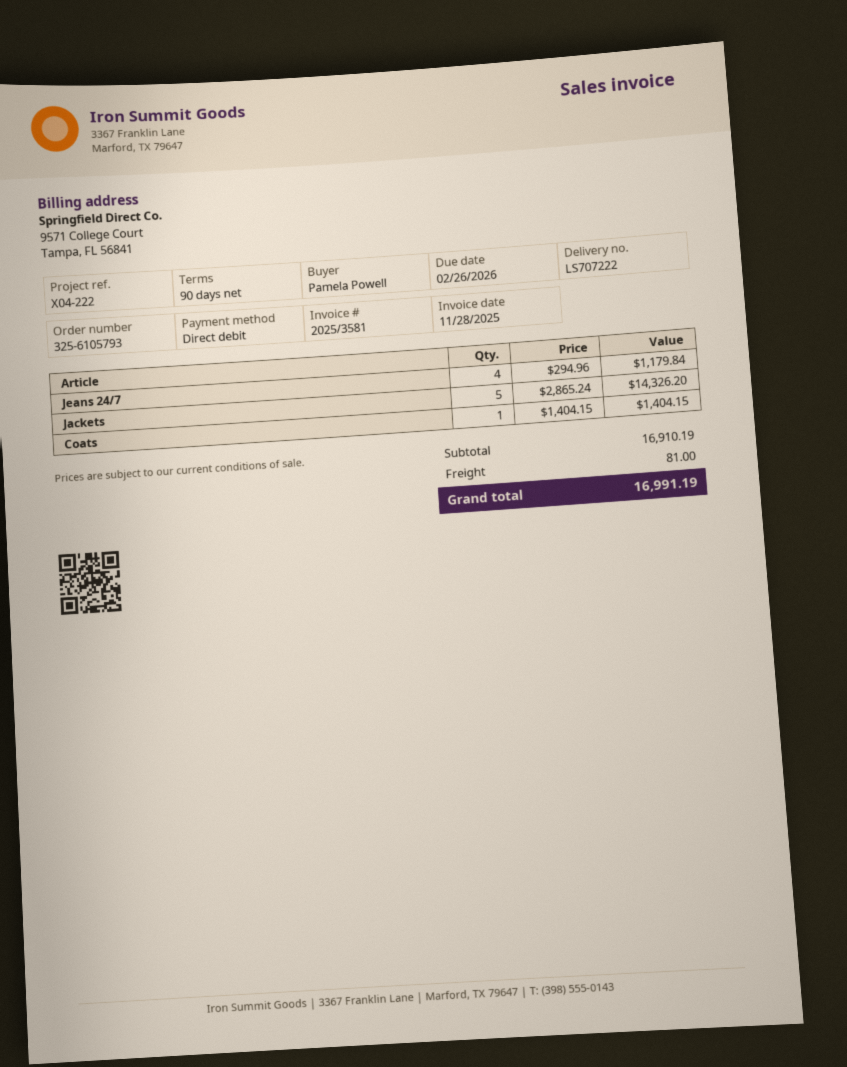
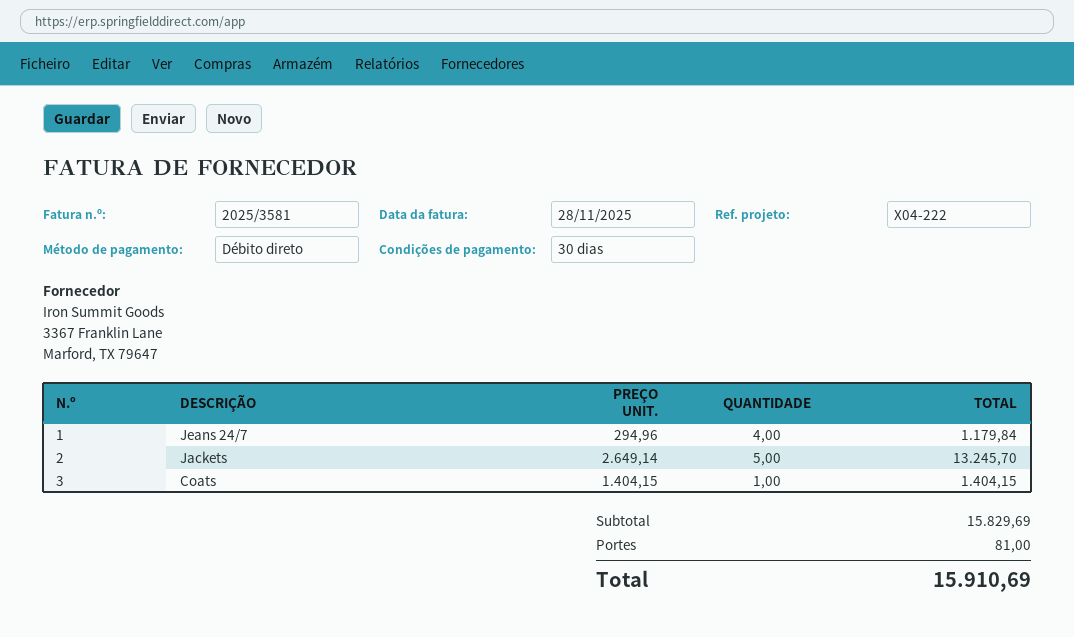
payment terms: 90 days -> 30 days
Jackets: 5 x 2865.24 = 14326.20 -> 5 x 2649.14 = 13245.70
subtotal: 16910.19 -> 15829.69
total: 16991.19 -> 15910.69

